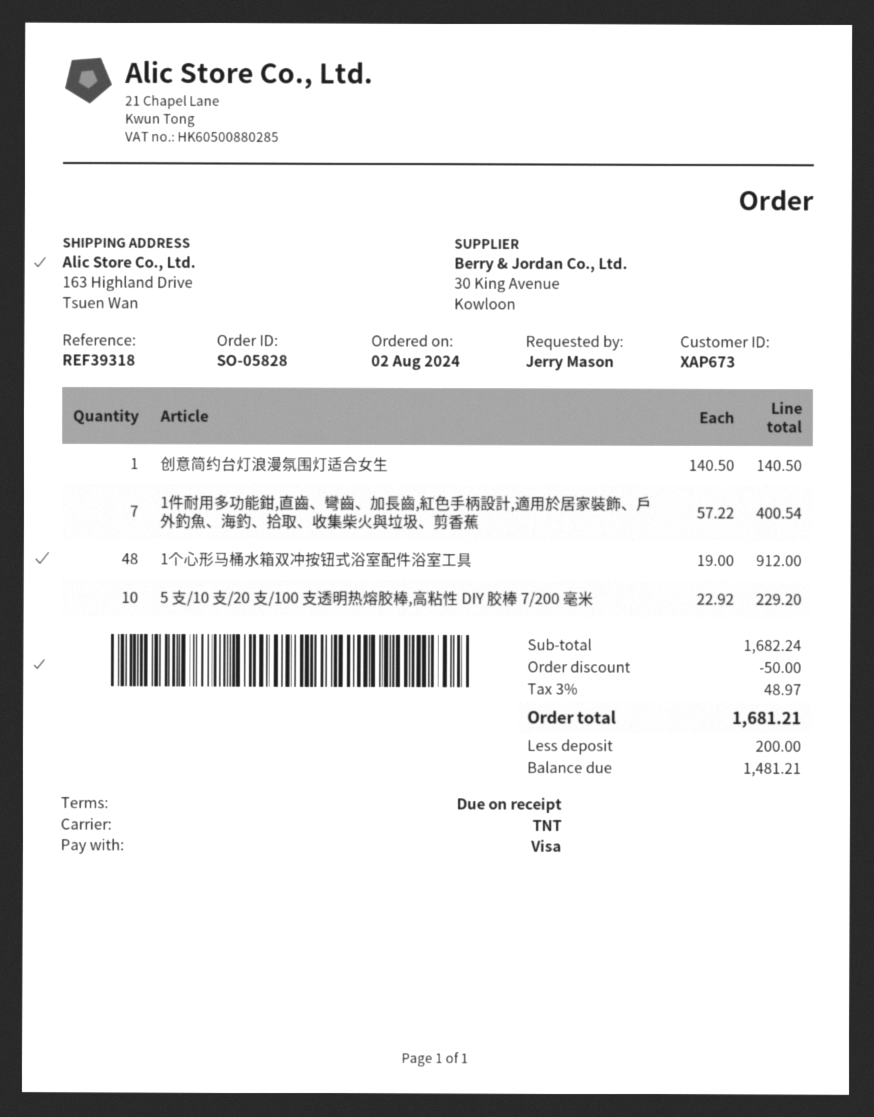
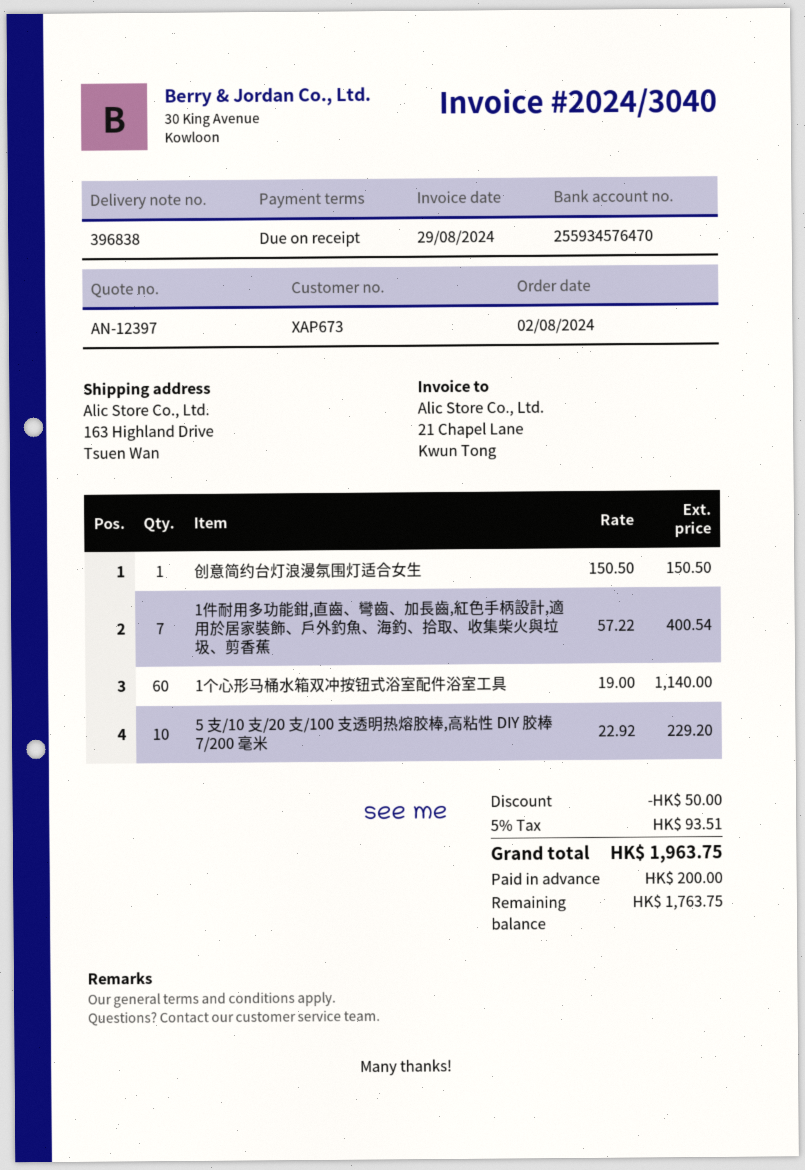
创意简约台灯浪漫氛围灯适合女生: 1 x 140.50 = 140.50 -> 1 x 150.50 = 150.50
1个心形马桶水箱双冲按钮式浴室配件浴室工具: 48 x 19.00 = 912.00 -> 60 x 19.00 = 1140.00
tax: 3% = 48.97 -> 5% = 93.51
total: 1681.21 -> 1963.75
balance: 1481.21 -> 1763.75

